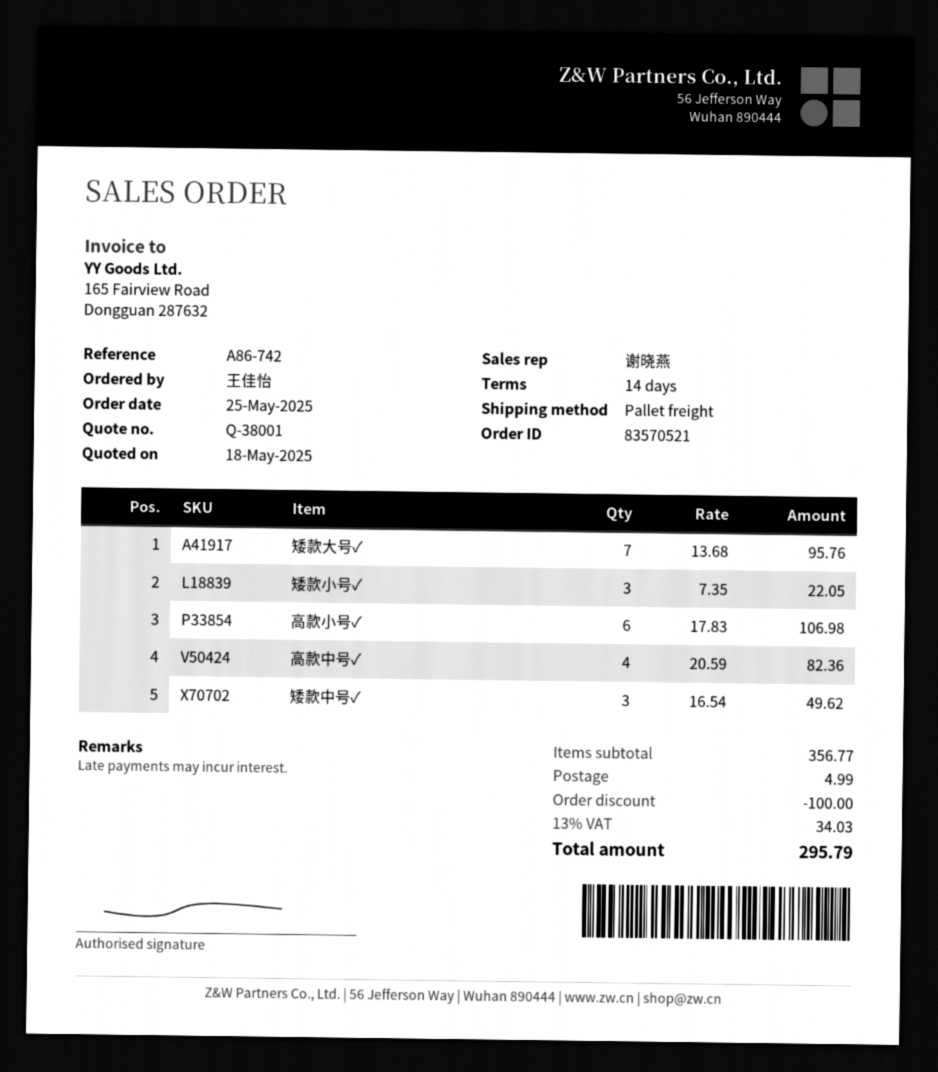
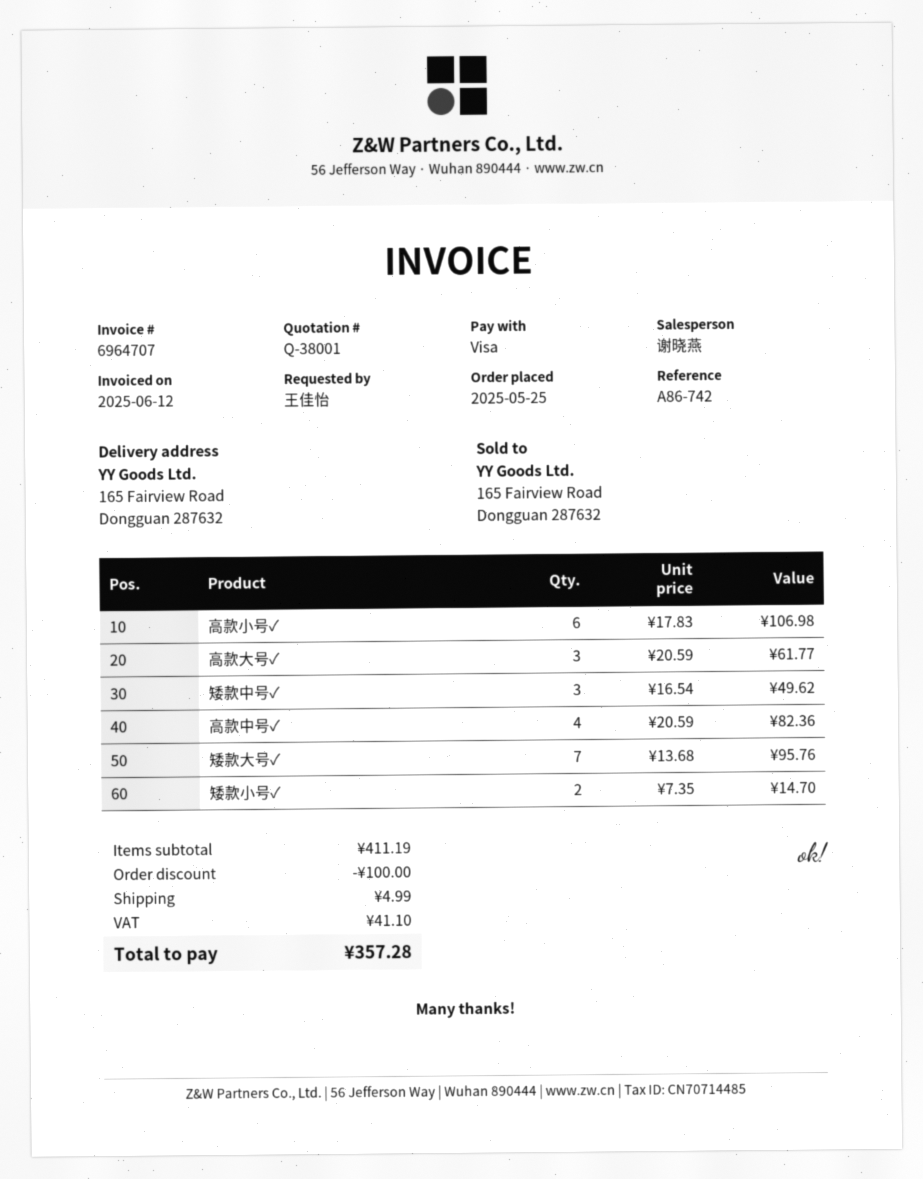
矮款小号✓: 3 x 7.35 = 22.05 -> 2 x 7.35 = 14.70
高款大号✓: none -> 3 x 20.59 = 61.77
subtotal: 356.77 -> 411.19
tax: 34.03 -> 41.10
total: 295.79 -> 357.28

